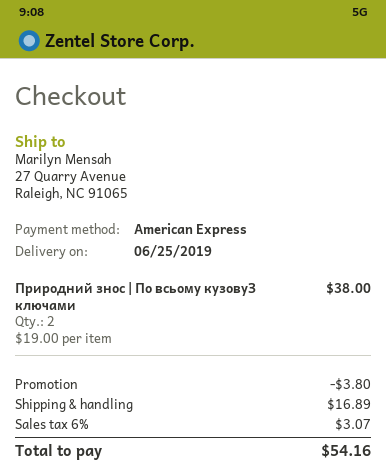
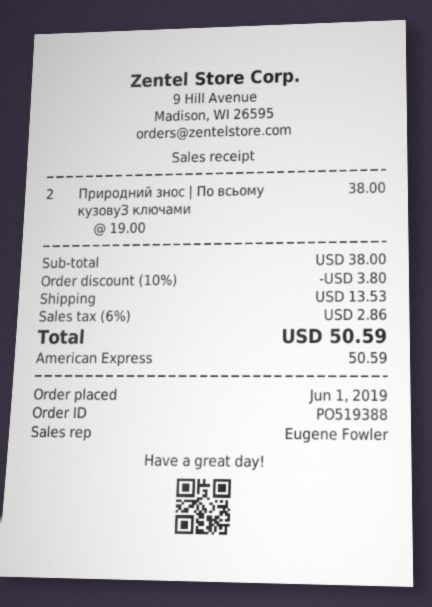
shipping: 16.89 -> 13.53
tax: 6% = 3.07 -> 6% = 2.86
total: 54.16 -> 50.59

